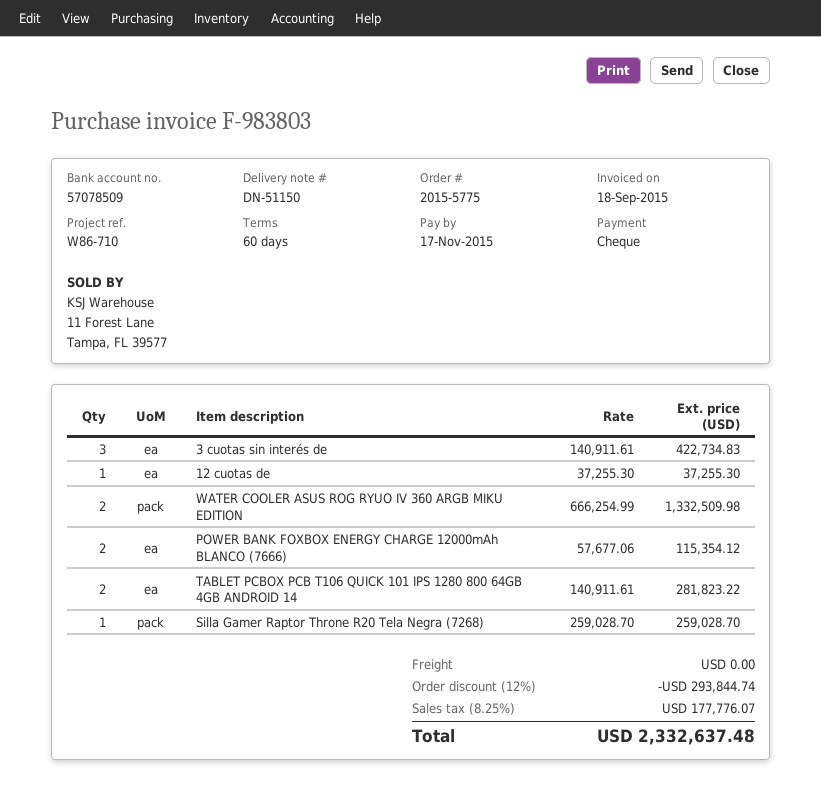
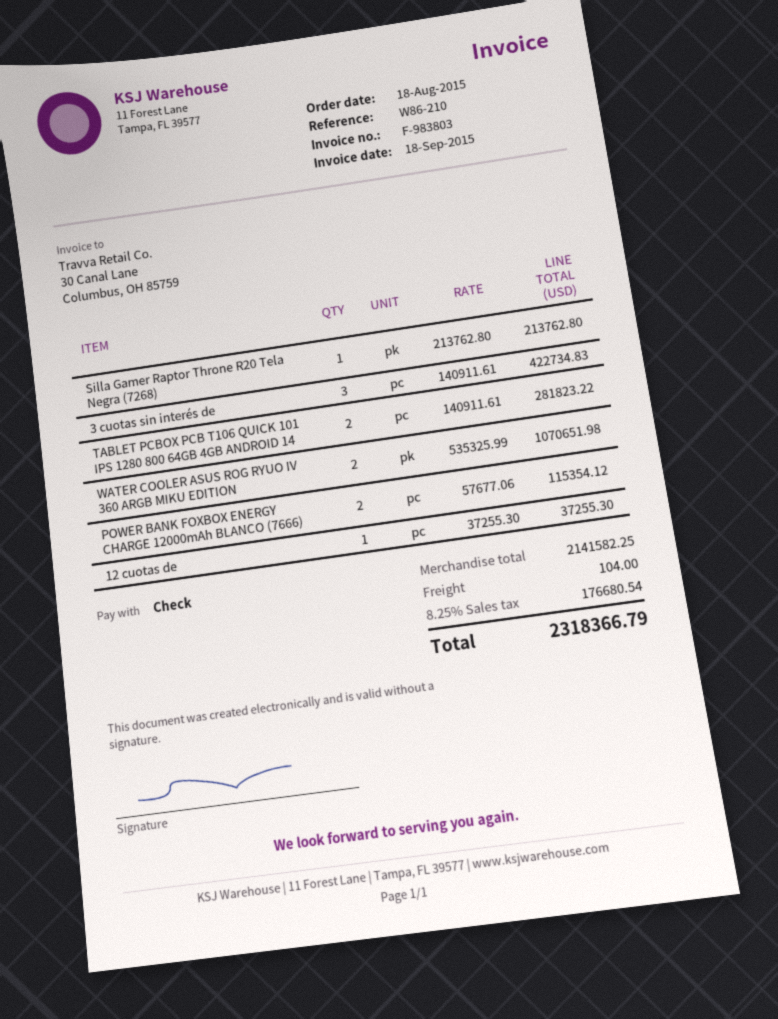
reference: W86-710 -> W86-210
WATER COOLER ASUS ROG RYUO IV 360 ARGB MIKU EDITION: 2 x 666254.99 = 1332509.98 -> 2 x 535325.99 = 1070651.98
Silla Gamer Raptor Throne R20 Tela Negra (7268): 1 x 259028.70 = 259028.70 -> 1 x 213762.80 = 213762.80
discount: 12% = 293844.74 -> none
shipping: 0.00 -> 104.00
tax: 8.25% = 177776.07 -> 8.25% = 176680.54
total: 2332637.48 -> 2318366.79

